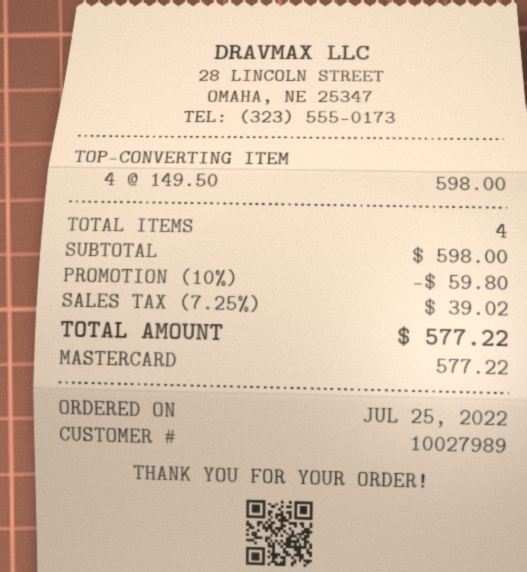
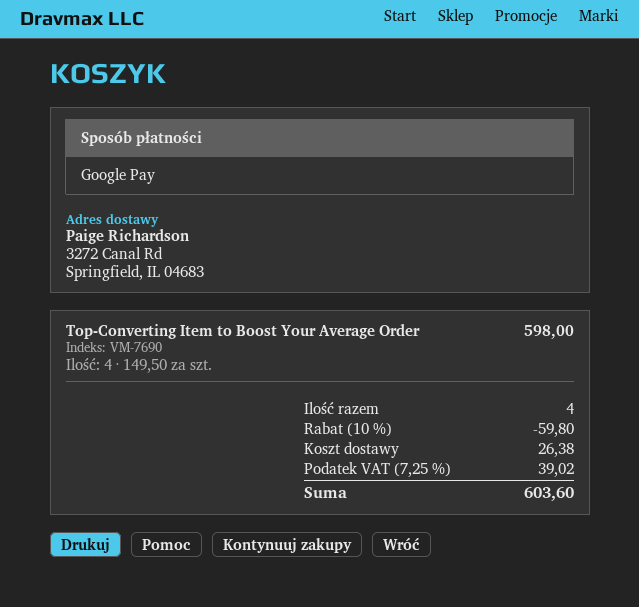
payment method: Mastercard -> Google Pay
shipping: none -> 26.38
total: 577.22 -> 603.60

